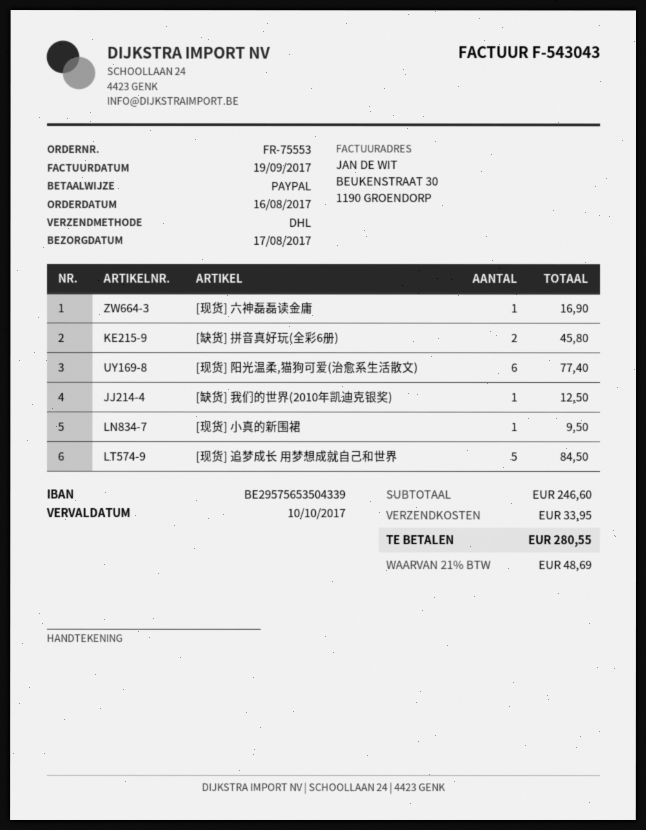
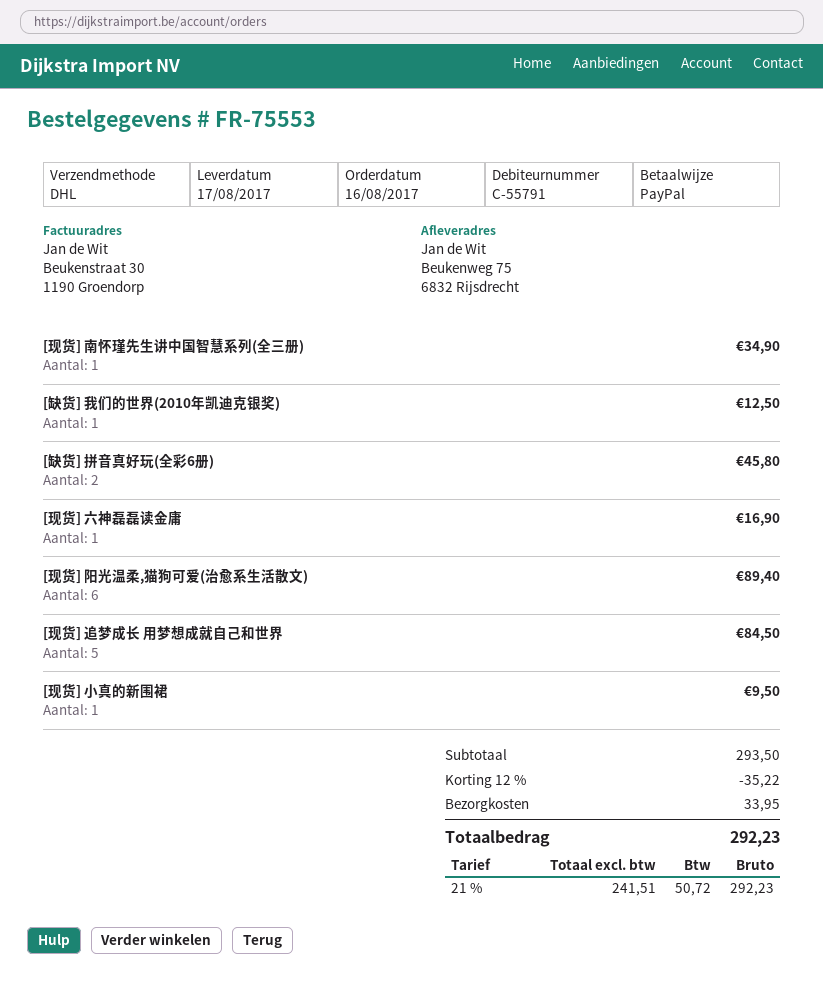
[现货] 阳光温柔,猫狗可爱(治愈系生活散文): 6 for 77.40 -> 6 for 89.40
[现货] 南怀瑾先生讲中国智慧系列(全三册): none -> 1 for 34.90
subtotal: 246.60 -> 293.50
discount: none -> 12% = 35.22
tax: 21% = 48.69 -> 21% = 50.72
total: 280.55 -> 292.23

